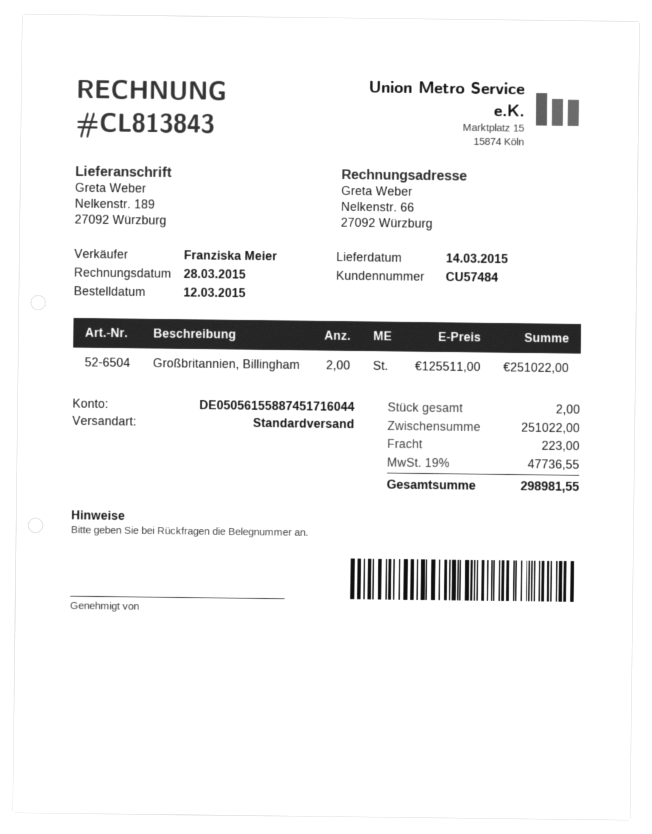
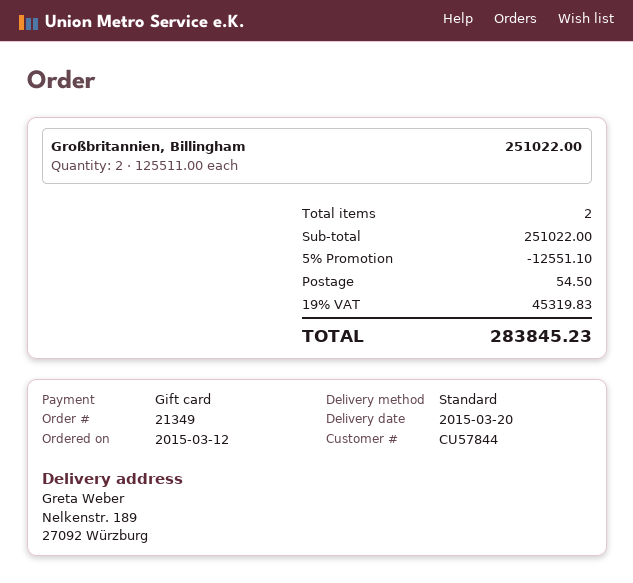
delivery date: 2015-03-14 -> 2015-03-20
customer number: CU57484 -> CU57844
discount: none -> 5% = 12551.10
shipping: 223.00 -> 54.50
tax: 19% = 47736.55 -> 19% = 45319.83
total: 298981.55 -> 283845.23

